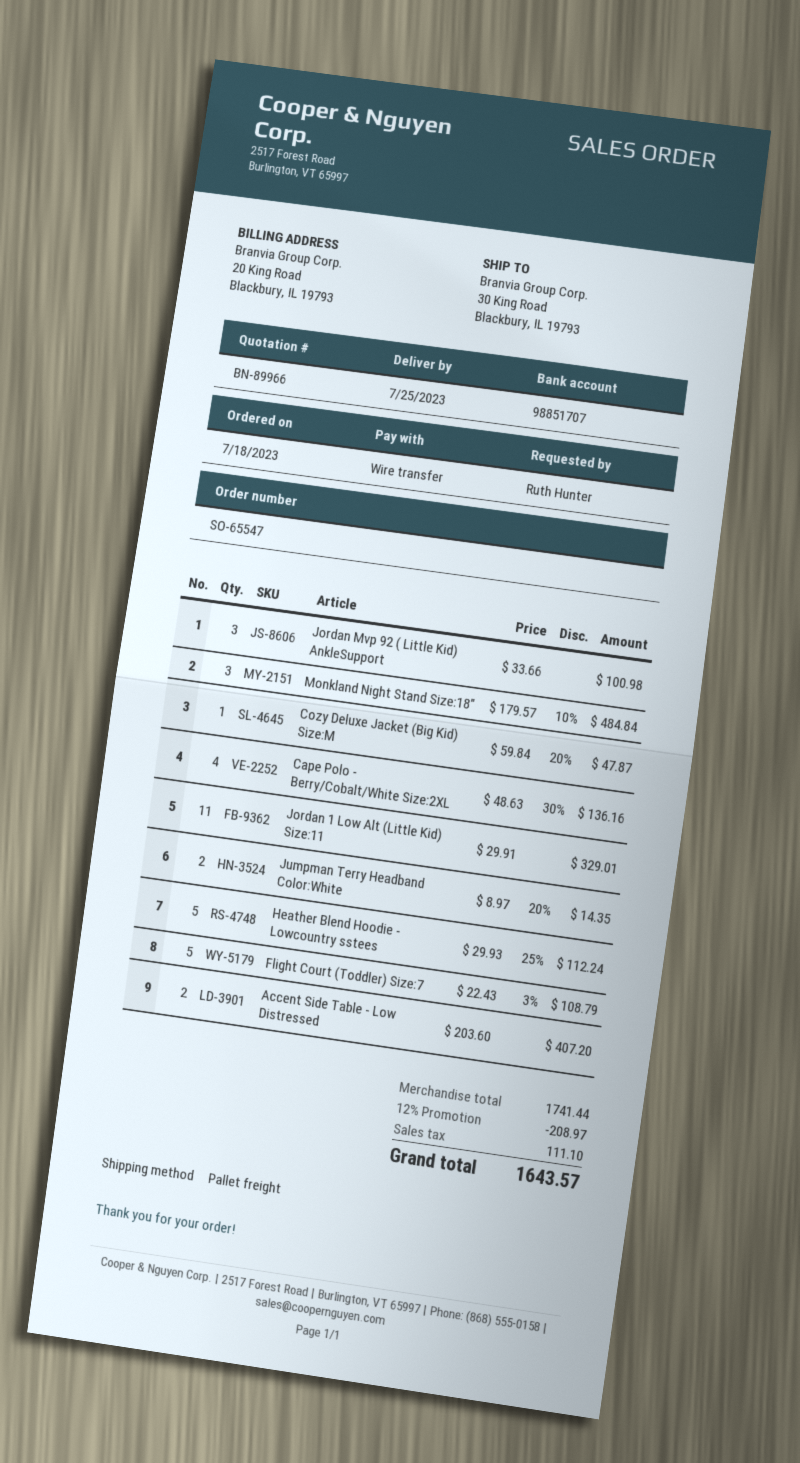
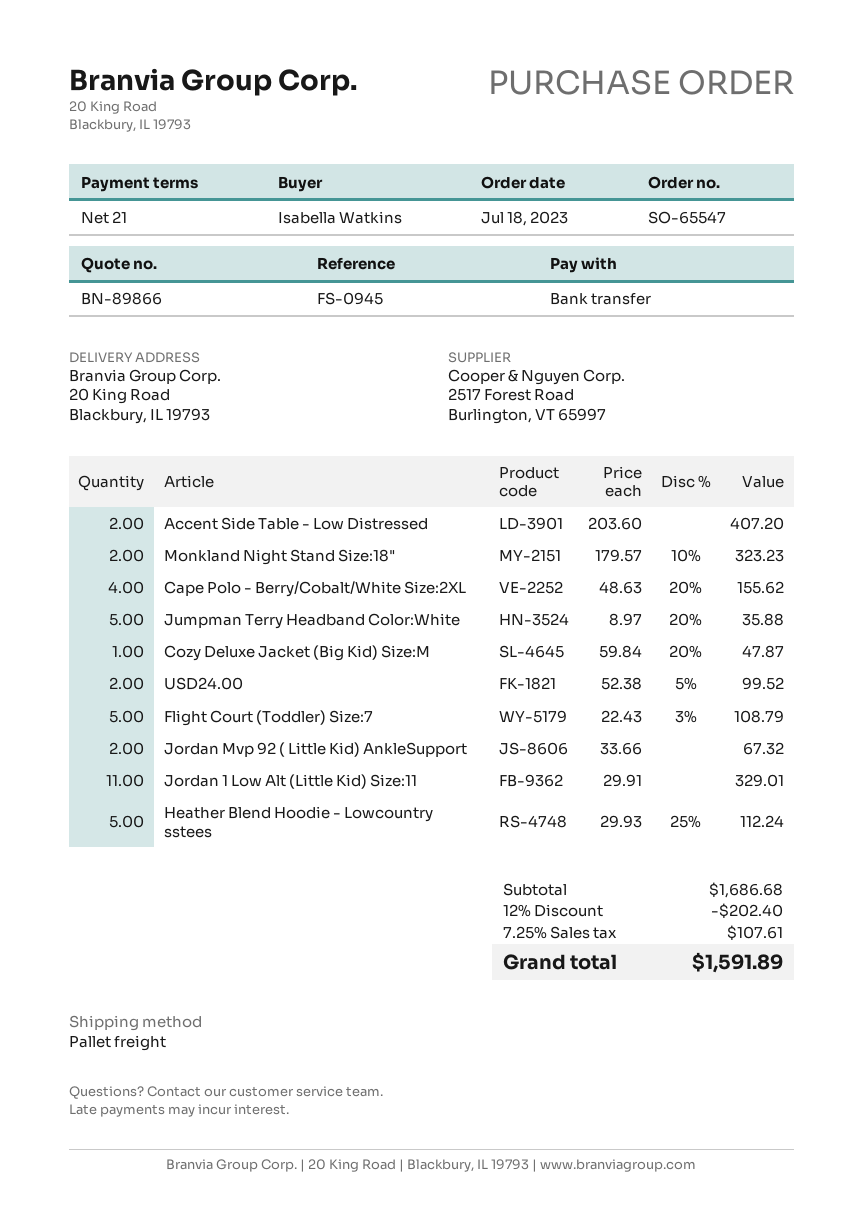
quote number: BN-89966 -> BN-89866
ordered by: Ruth Hunter -> Isabella Watkins
ship to: 30 King Road, Blackbury, IL 19793 -> 20 King Road, Blackbury, IL 19793
Jordan Mvp 92 ( Little Kid) AnkleSupport: 3 x 33.66 = 100.98 -> 2 x 33.66 = 67.32
Monkland Night Stand Size:18": 3 x 179.57 - 10% = 484.84 -> 2 x 179.57 - 10% = 323.23
Cape Polo - Berry/Cobalt/White Size:2XL: 4 x 48.63 - 30% = 136.16 -> 4 x 48.63 - 20% = 155.62
Jumpman Terry Headband Color:White: 2 x 8.97 - 20% = 14.35 -> 5 x 8.97 - 20% = 35.88
USD24.00: none -> 2 x 52.38 - 5% = 99.52
subtotal: 1741.44 -> 1686.68
discount: 12% = 208.97 -> 12% = 202.40
tax: 111.10 -> 107.61
total: 1643.57 -> 1591.89

